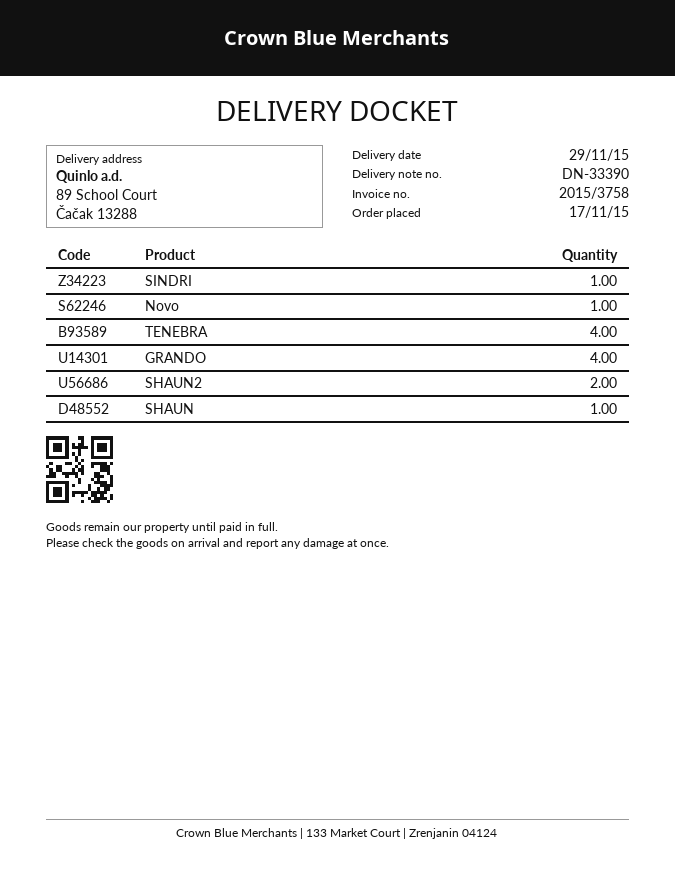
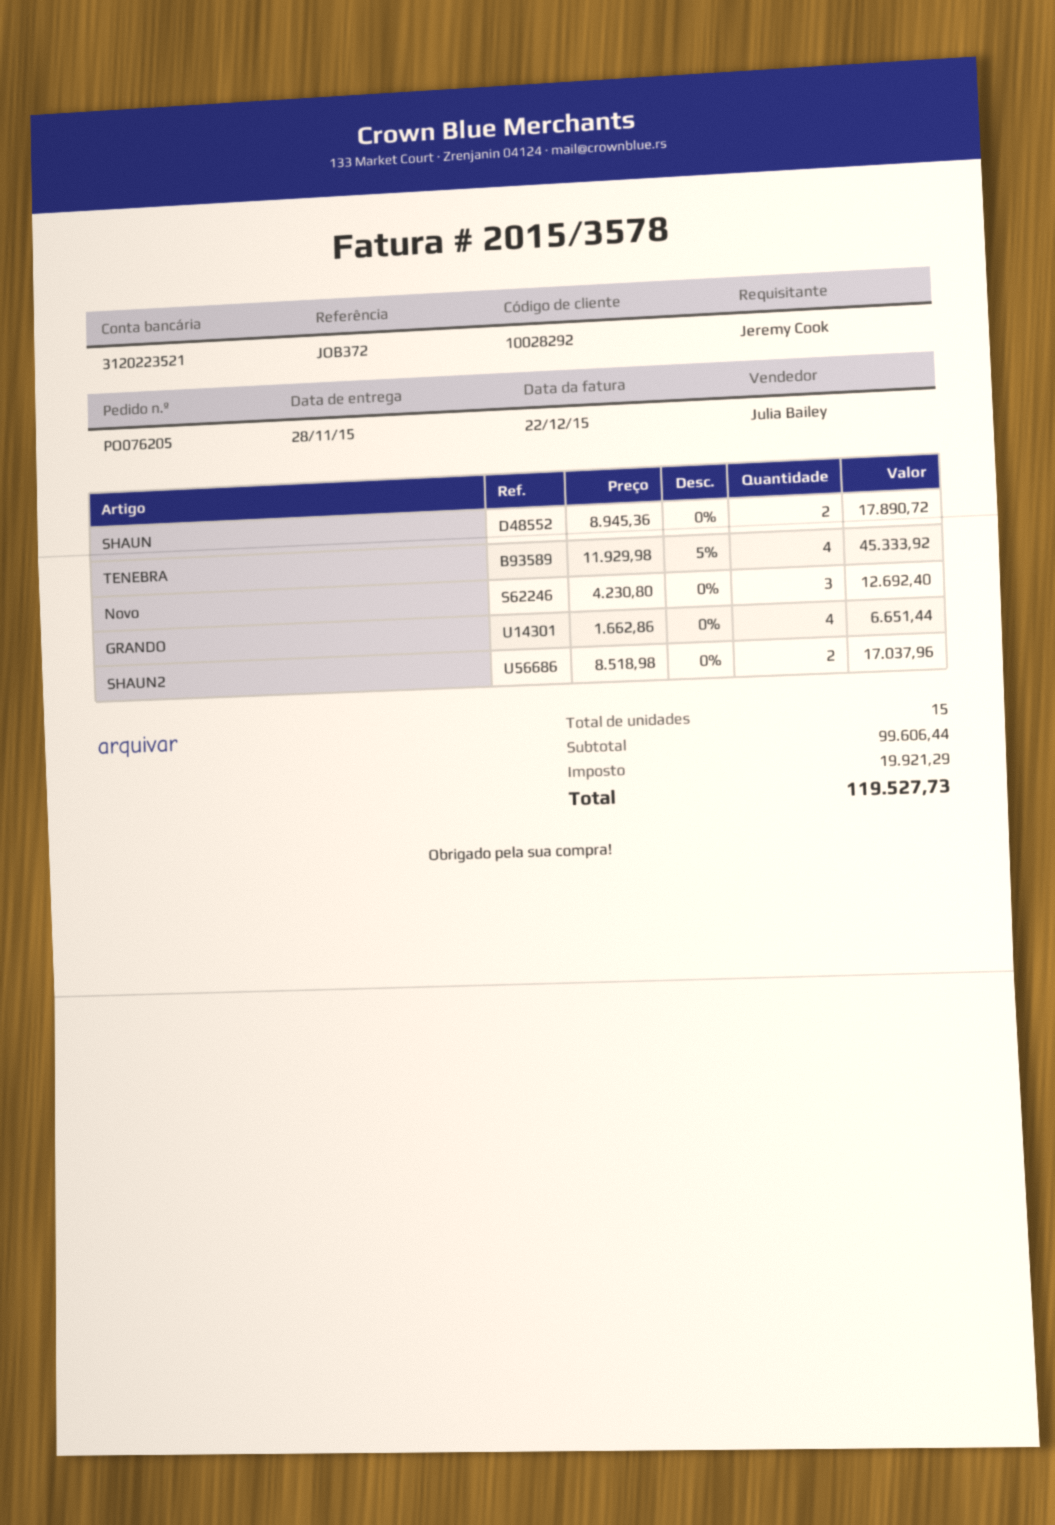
delivery date: 2015-11-29 -> 2015-11-28
invoice number: 2015/3758 -> 2015/3578
SINDRI: 1 -> none
Novo: 1 -> 3
SHAUN: 1 -> 2

